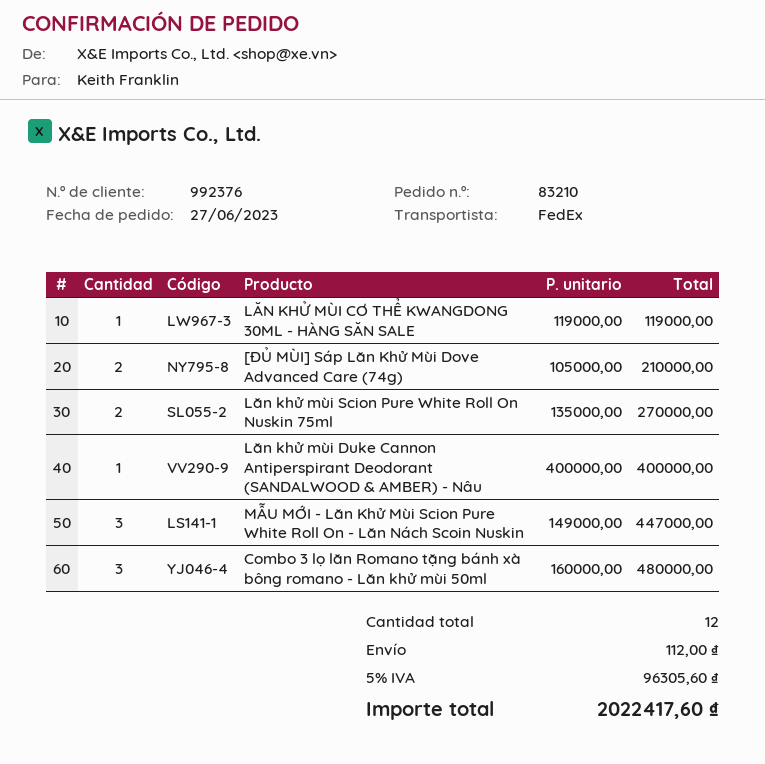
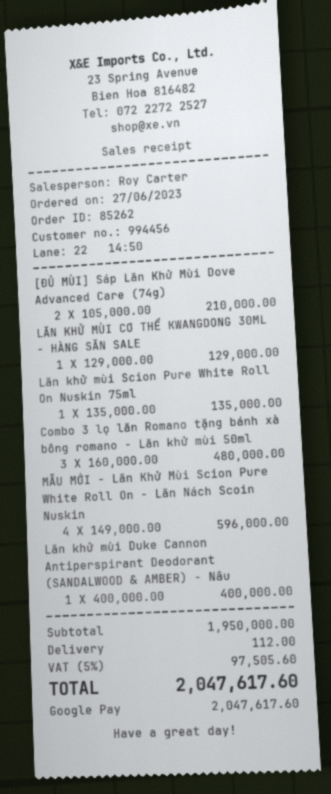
order number: 83210 -> 85262
customer number: 992376 -> 994456
LĂN KHỬ MÙI CƠ THỂ KWANGDONG 30ML - HÀNG SĂN SALE: 1 x 119000.00 = 119000.00 -> 1 x 129000.00 = 129000.00
Lăn khử mùi Scion Pure White Roll On Nuskin 75ml: 2 x 135000.00 = 270000.00 -> 1 x 135000.00 = 135000.00
MẪU MỚI - Lăn Khử Mùi Scion Pure White Roll On - Lăn Nách Scoin Nuskin: 3 x 149000.00 = 447000.00 -> 4 x 149000.00 = 596000.00
tax: 5% = 96305.60 -> 5% = 97505.60
total: 2022417.60 -> 2047617.60

